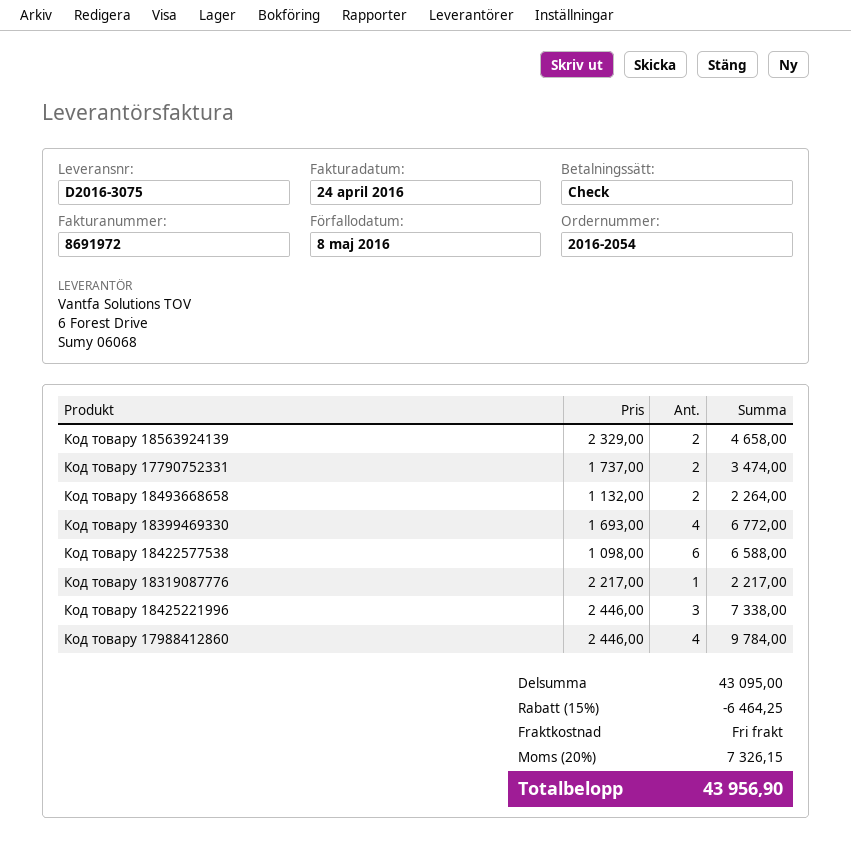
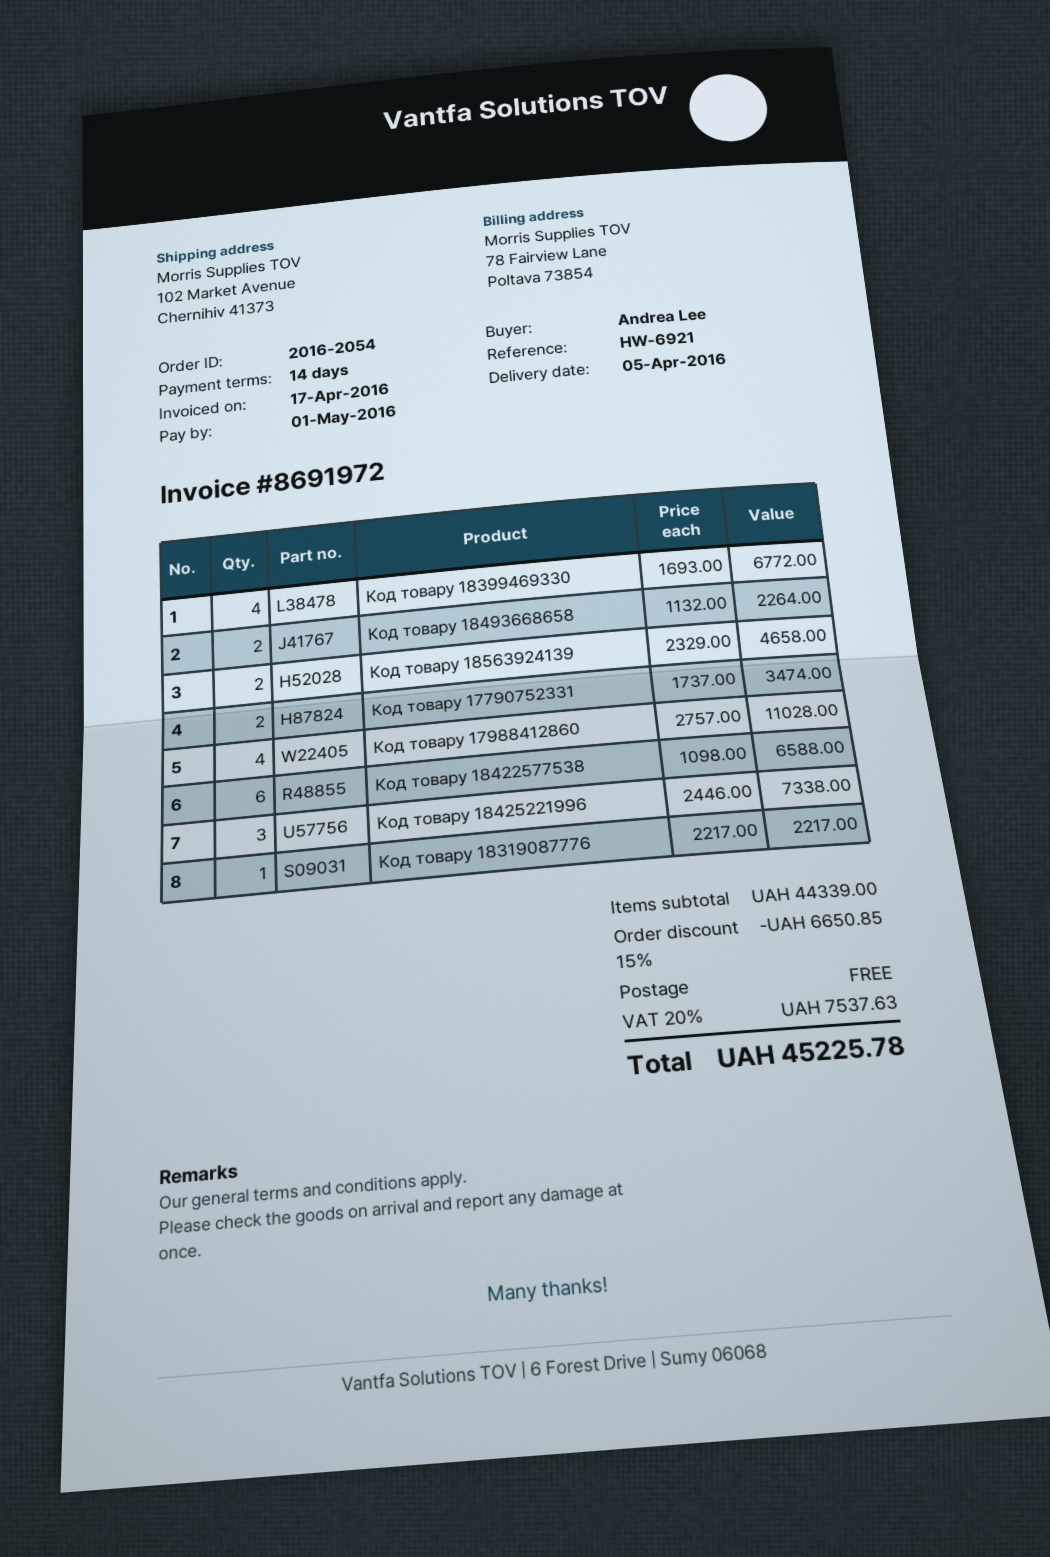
invoice date: 2016-04-24 -> 2016-04-17
due date: 2016-05-08 -> 2016-05-01
Код товару 17988412860: 4 x 2446.00 = 9784.00 -> 4 x 2757.00 = 11028.00
subtotal: 43095.00 -> 44339.00
discount: 15% = 6464.25 -> 15% = 6650.85
tax: 20% = 7326.15 -> 20% = 7537.63
total: 43956.90 -> 45225.78

